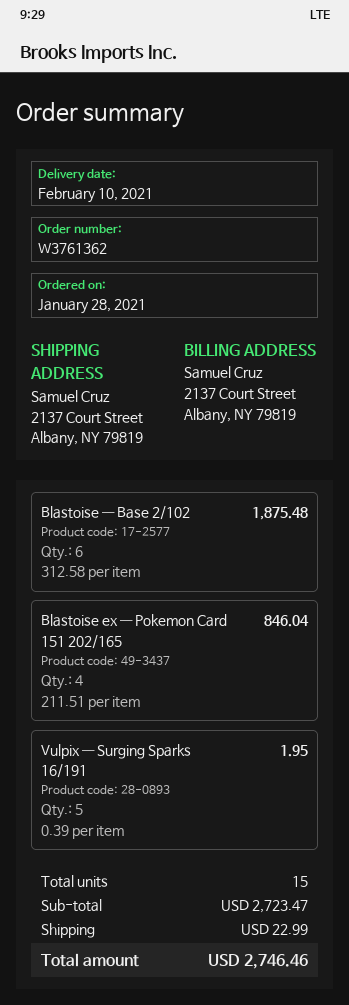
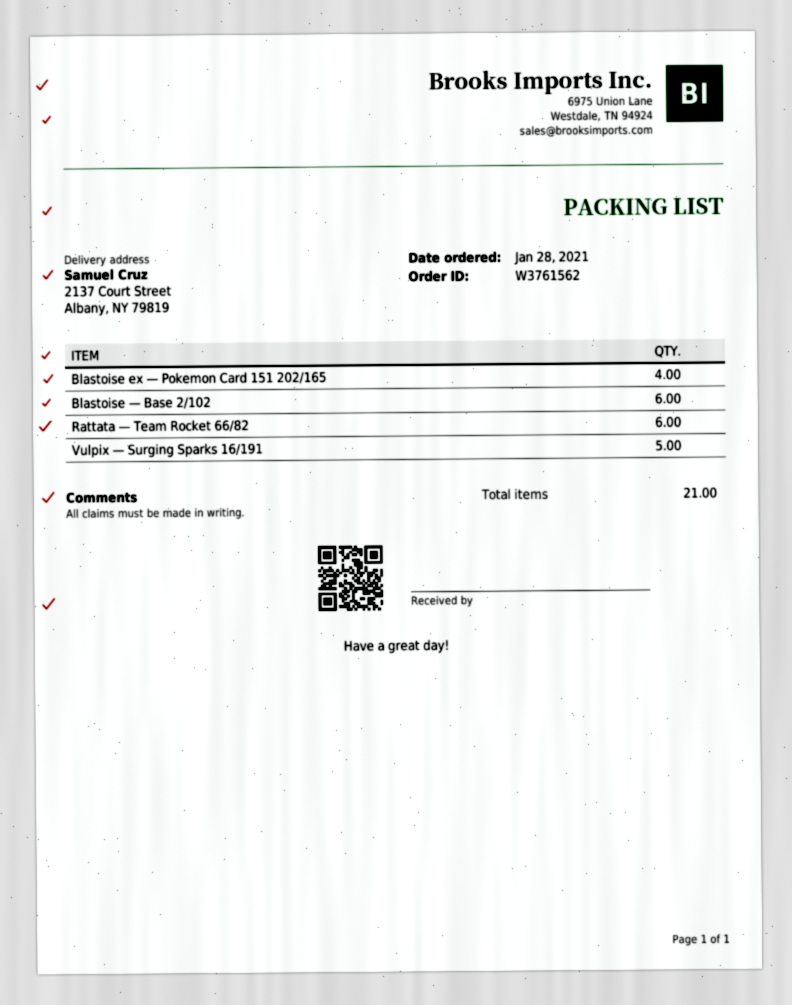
order number: W3761362 -> W3761562
Rattata — Team Rocket 66/82: none -> 6
total quantity: 15 -> 21

